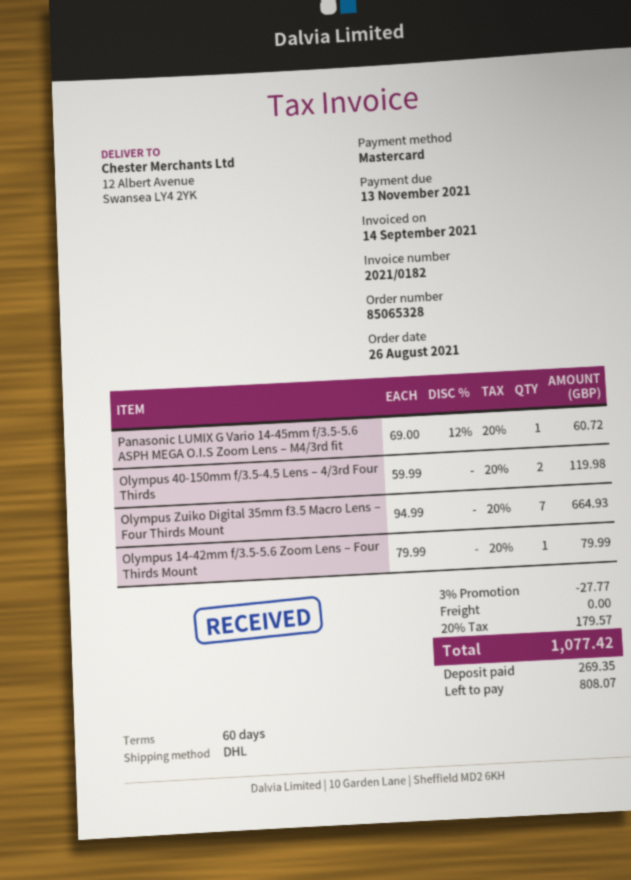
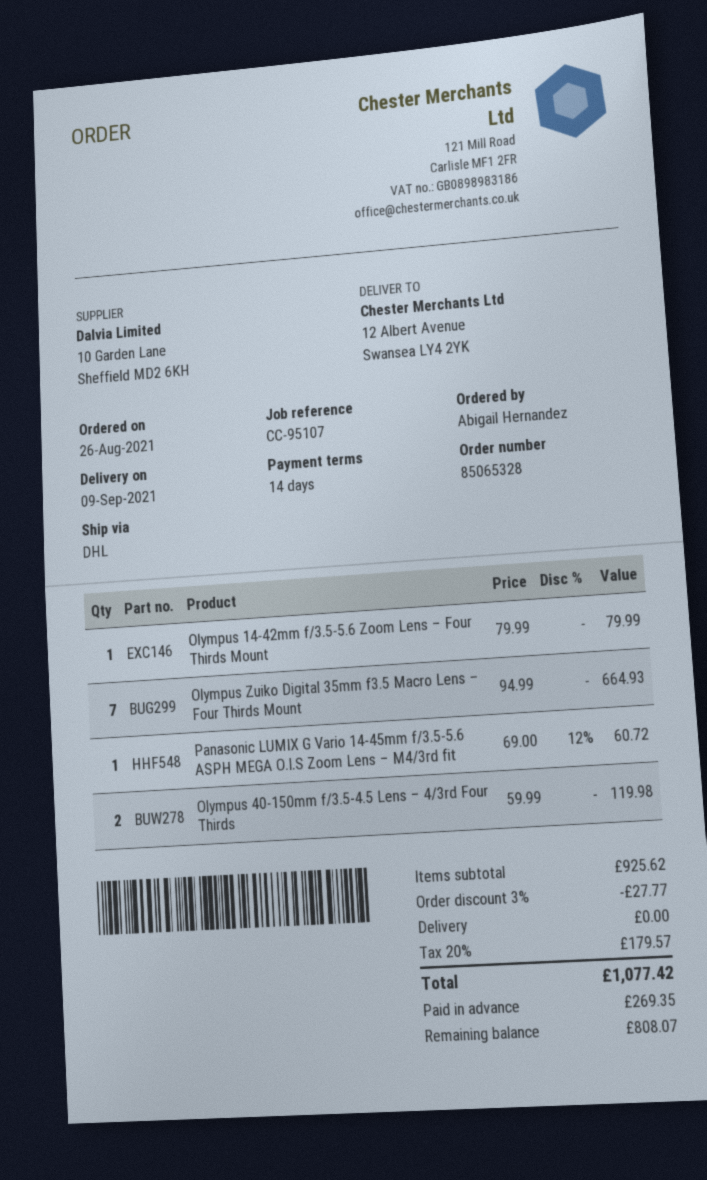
payment terms: 60 days -> 14 days

